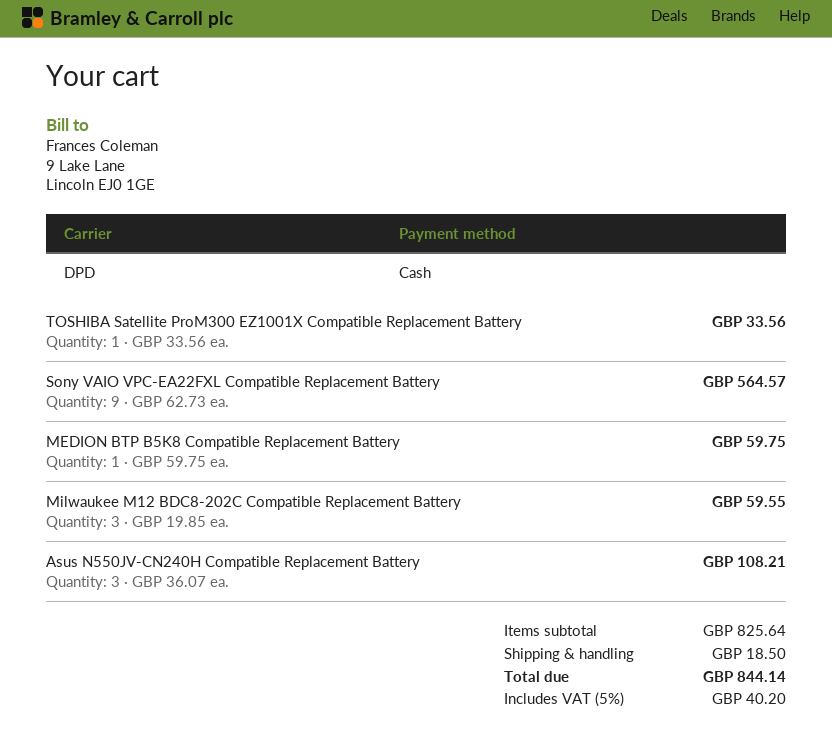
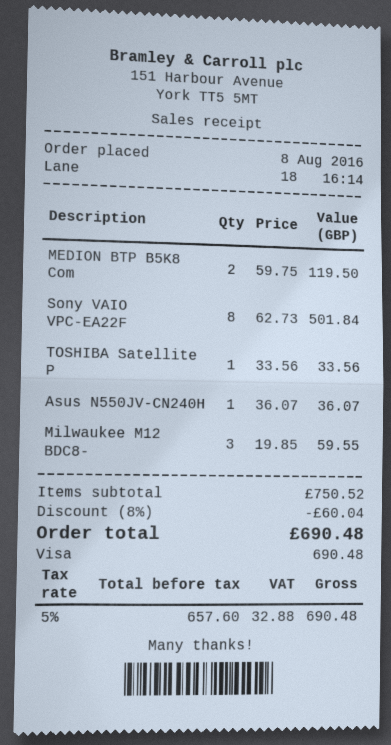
payment method: cash -> Visa
Sony VAIO VPC-EA22FXL Compatible Replacement Battery: 9 x 62.73 = 564.57 -> 8 x 62.73 = 501.84
MEDION BTP B5K8 Compatible Replacement Battery: 1 x 59.75 = 59.75 -> 2 x 59.75 = 119.50
Asus N550JV-CN240H Compatible Replacement Battery: 3 x 36.07 = 108.21 -> 1 x 36.07 = 36.07
subtotal: 825.64 -> 750.52
discount: none -> 8% = 60.04
shipping: 18.50 -> none
tax: 5% = 40.20 -> 5% = 32.88
total: 844.14 -> 690.48

